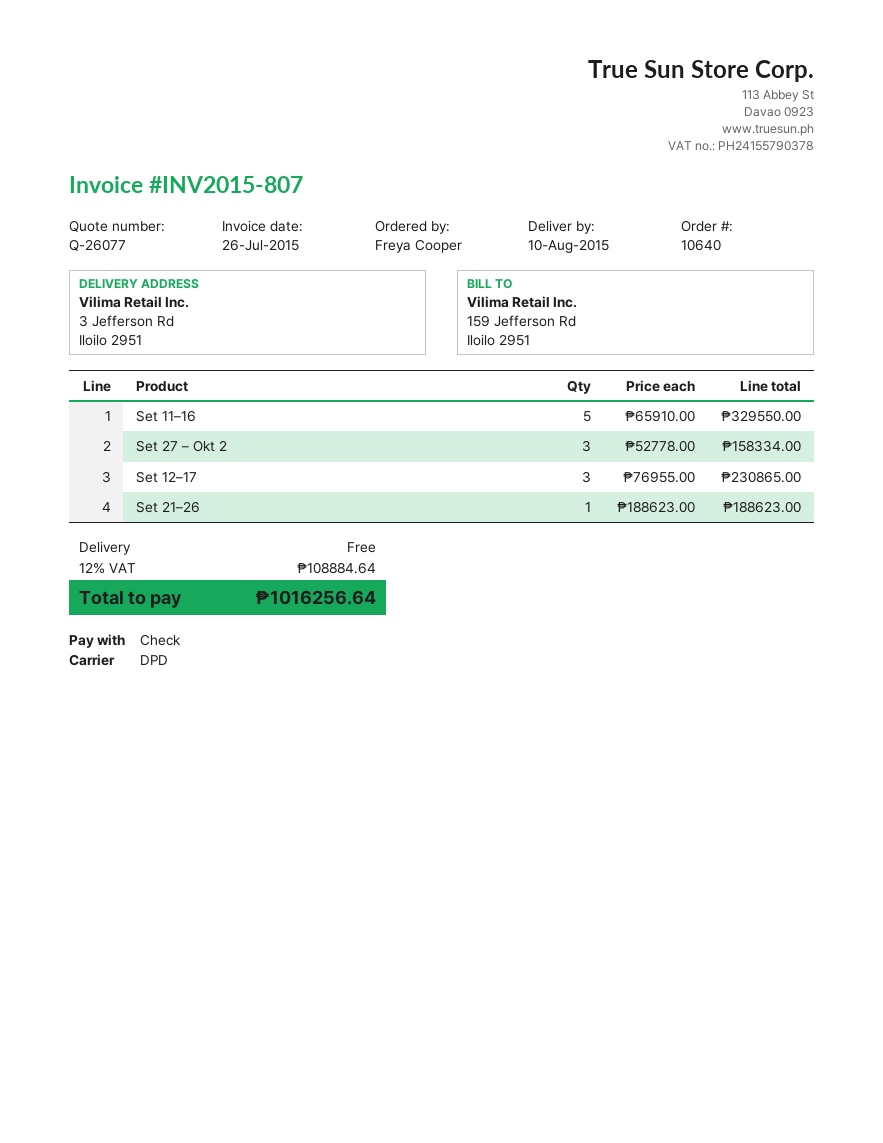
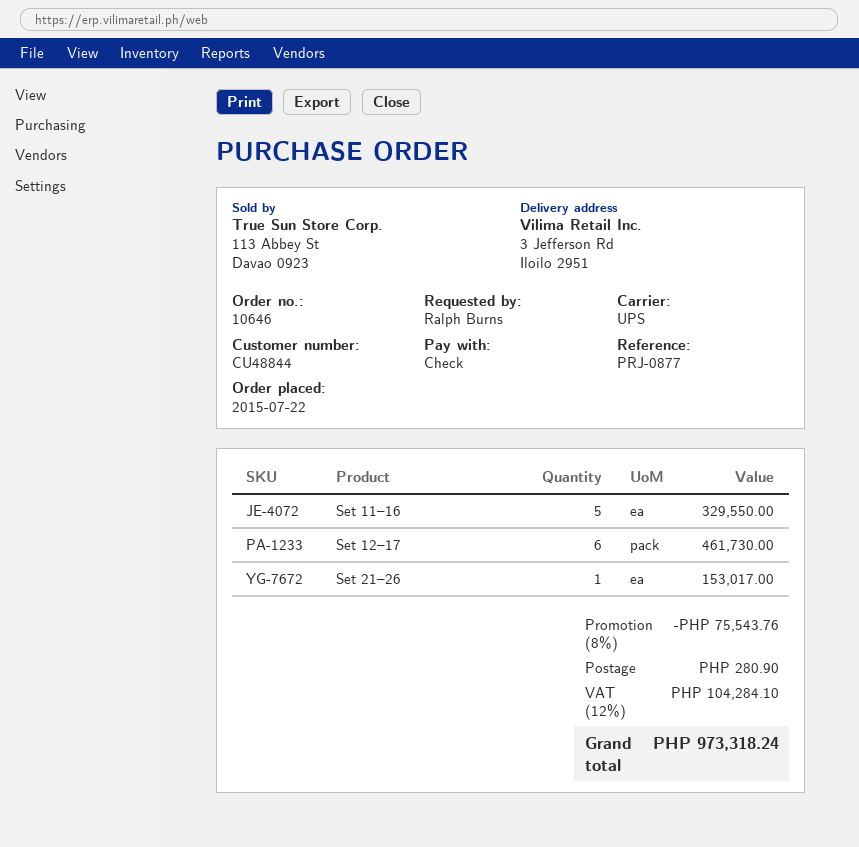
order number: 10640 -> 10646
ordered by: Freya Cooper -> Ralph Burns
shipping method: DPD -> UPS
Set 27 – Okt 2: 3 for 158334.00 -> none
Set 12–17: 3 for 230865.00 -> 6 for 461730.00
Set 21–26: 1 for 188623.00 -> 1 for 153017.00
discount: none -> 8% = 75543.76
shipping: 0.00 -> 280.90
tax: 12% = 108884.64 -> 12% = 104284.10
total: 1016256.64 -> 973318.24

